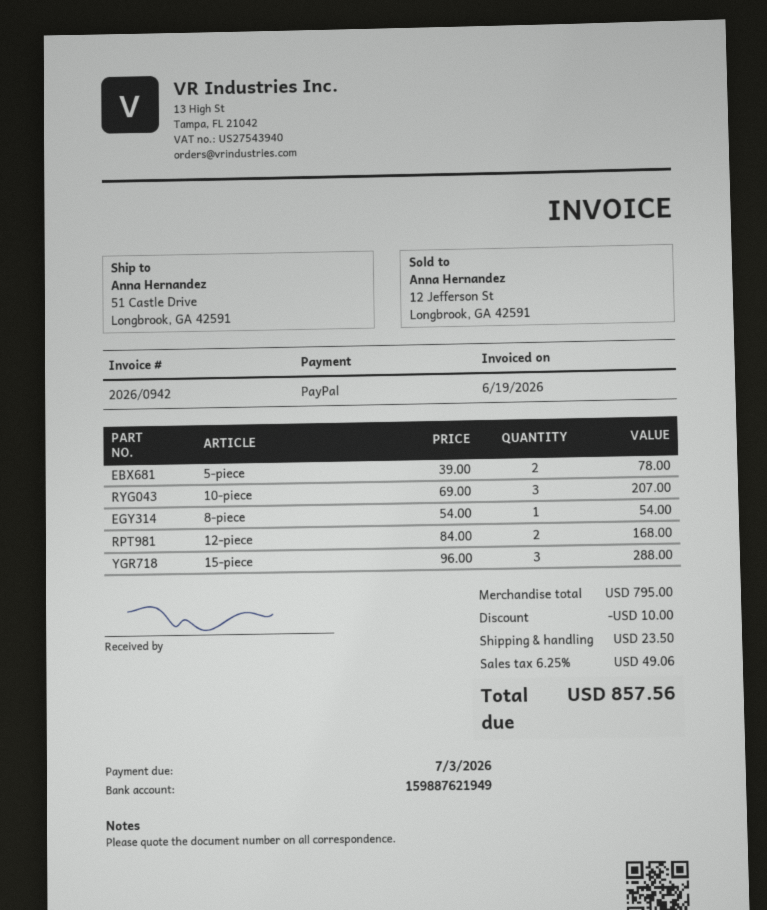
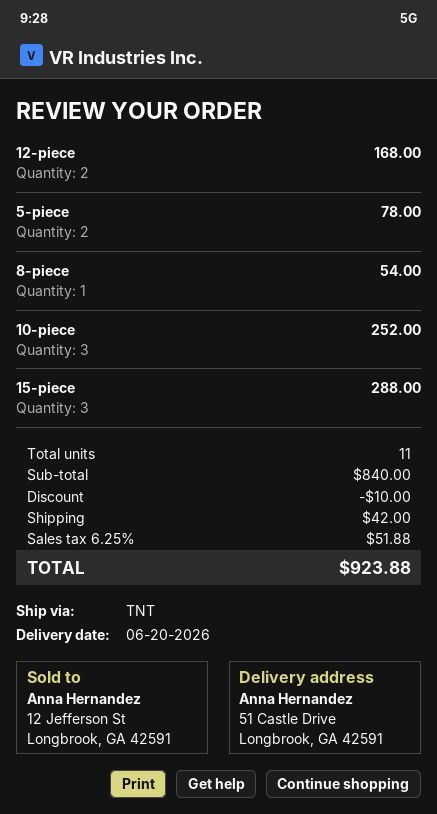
10-piece: 3 for 207.00 -> 3 for 252.00
subtotal: 795.00 -> 840.00
shipping: 23.50 -> 42.00
tax: 6.25% = 49.06 -> 6.25% = 51.88
total: 857.56 -> 923.88

